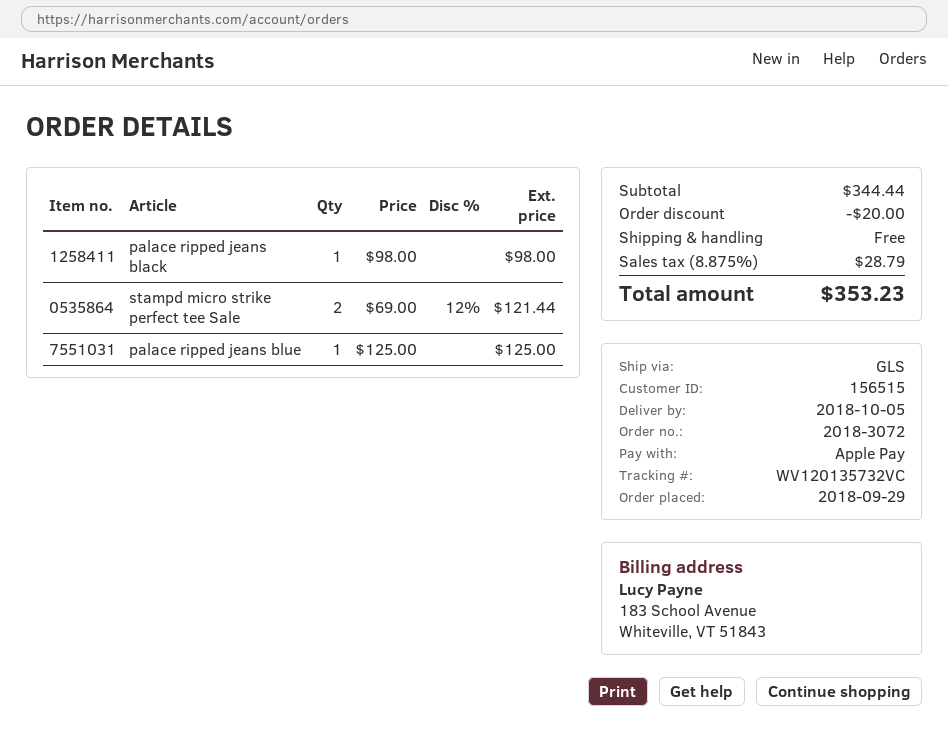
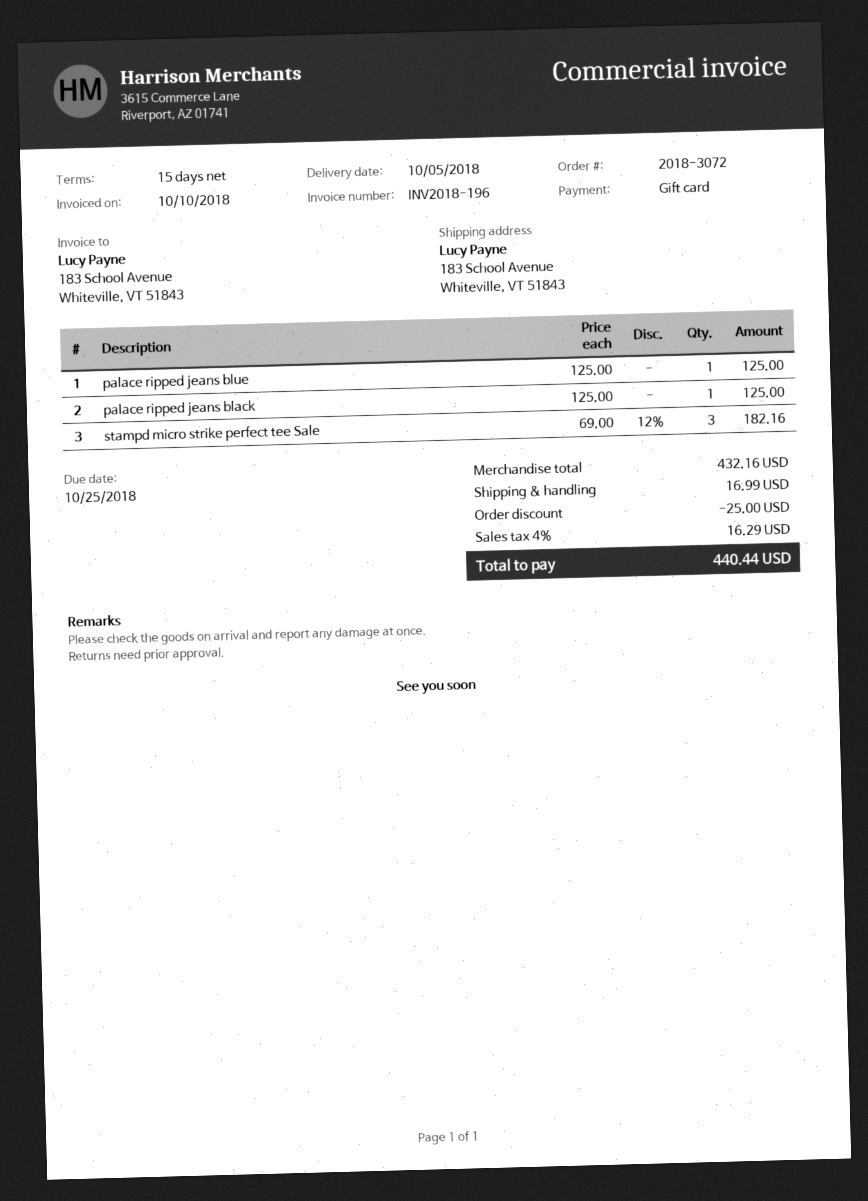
payment method: Apple Pay -> gift card
palace ripped jeans black: 1 x 98.00 = 98.00 -> 1 x 125.00 = 125.00
stampd micro strike perfect tee Sale: 2 x 69.00 - 12% = 121.44 -> 3 x 69.00 - 12% = 182.16
subtotal: 344.44 -> 432.16
discount: 20.00 -> 25.00
shipping: 0.00 -> 16.99
tax: 8.875% = 28.79 -> 4% = 16.29
total: 353.23 -> 440.44

